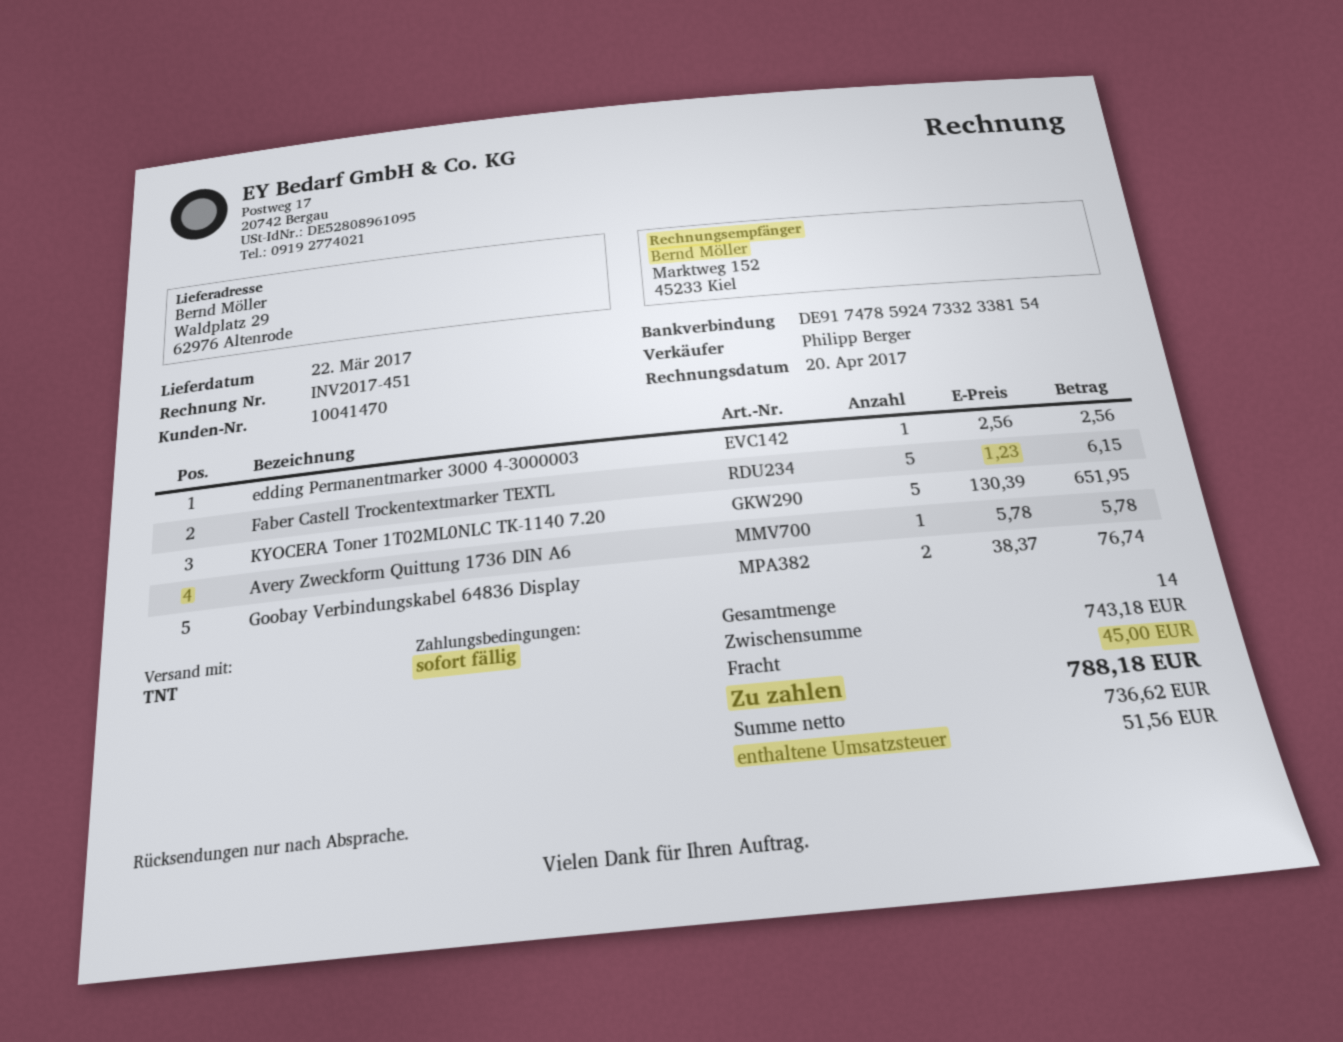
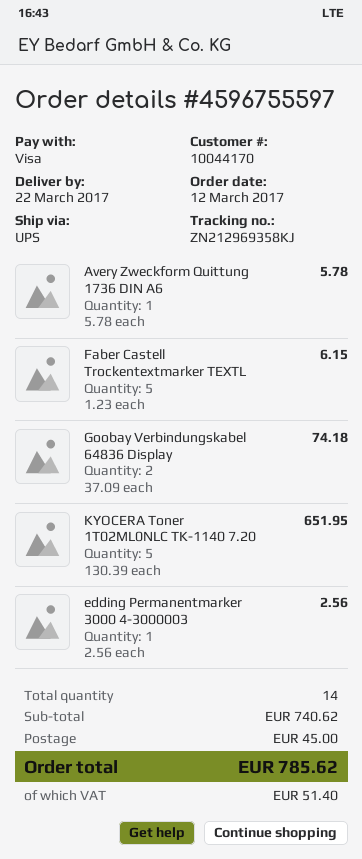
customer number: 10041470 -> 10044170
shipping method: TNT -> UPS
Goobay Verbindungskabel 64836 Display: 2 x 38.37 = 76.74 -> 2 x 37.09 = 74.18
subtotal: 743.18 -> 740.62
tax: 51.56 -> 51.40
total: 788.18 -> 785.62

